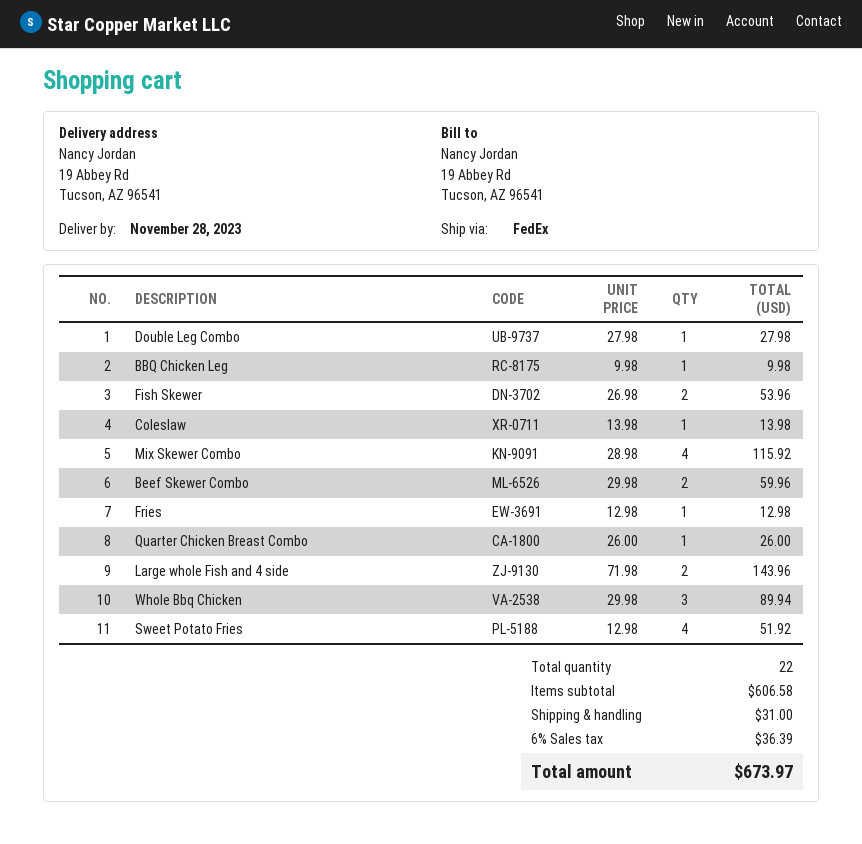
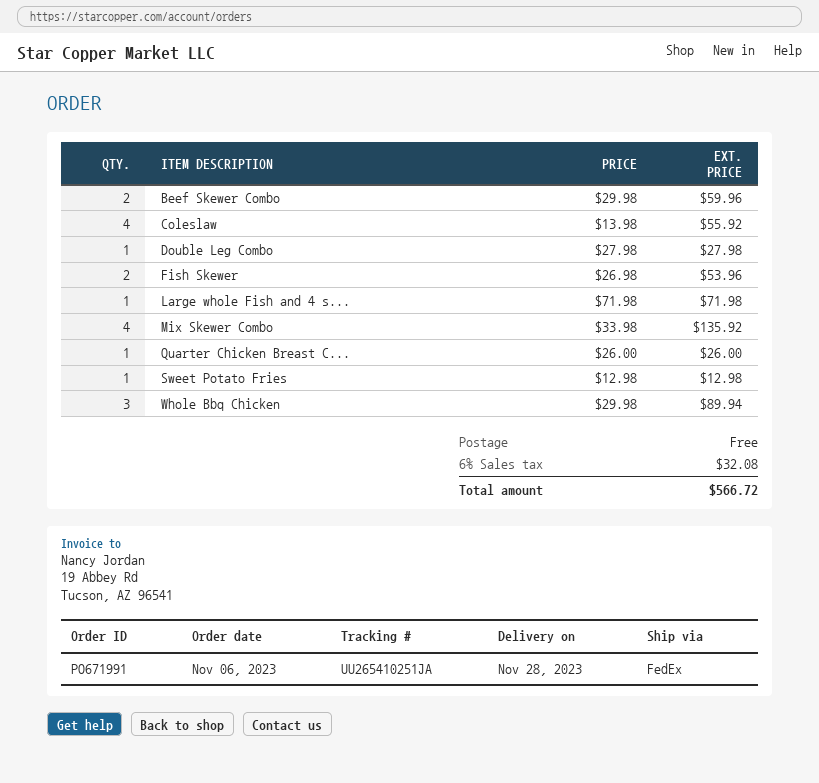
BBQ Chicken Leg: 1 x 9.98 = 9.98 -> none
Coleslaw: 1 x 13.98 = 13.98 -> 4 x 13.98 = 55.92
Mix Skewer Combo: 4 x 28.98 = 115.92 -> 4 x 33.98 = 135.92
Fries: 1 x 12.98 = 12.98 -> none
Large whole Fish and 4 side: 2 x 71.98 = 143.96 -> 1 x 71.98 = 71.98
Sweet Potato Fries: 4 x 12.98 = 51.92 -> 1 x 12.98 = 12.98
shipping: 31.00 -> 0.00
tax: 6% = 36.39 -> 6% = 32.08
total: 673.97 -> 566.72

